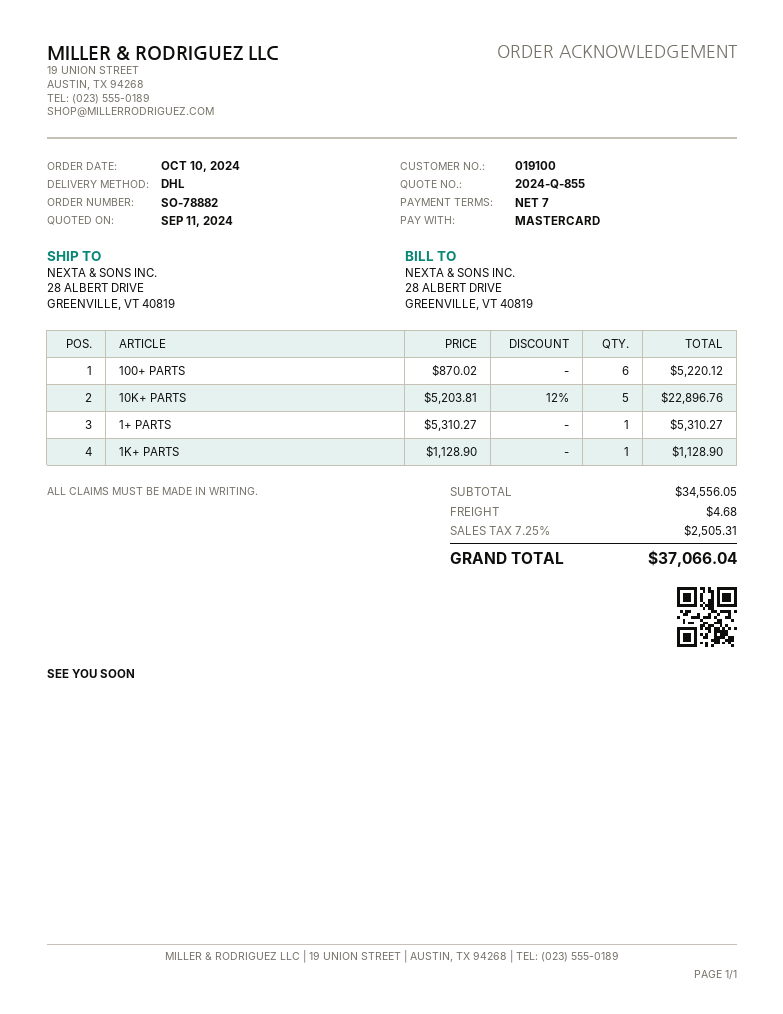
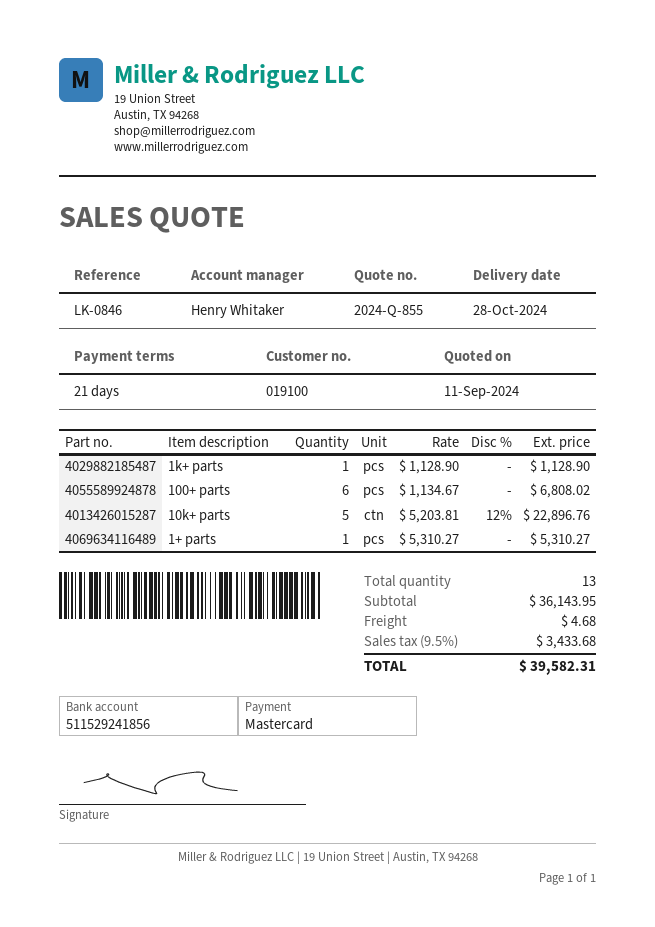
payment terms: 7 days -> 21 days
100+ PARTS: 6 x 870.02 = 5220.12 -> 6 x 1134.67 = 6808.02
subtotal: 34556.05 -> 36143.95
tax: 7.25% = 2505.31 -> 9.5% = 3433.68
total: 37066.04 -> 39582.31

